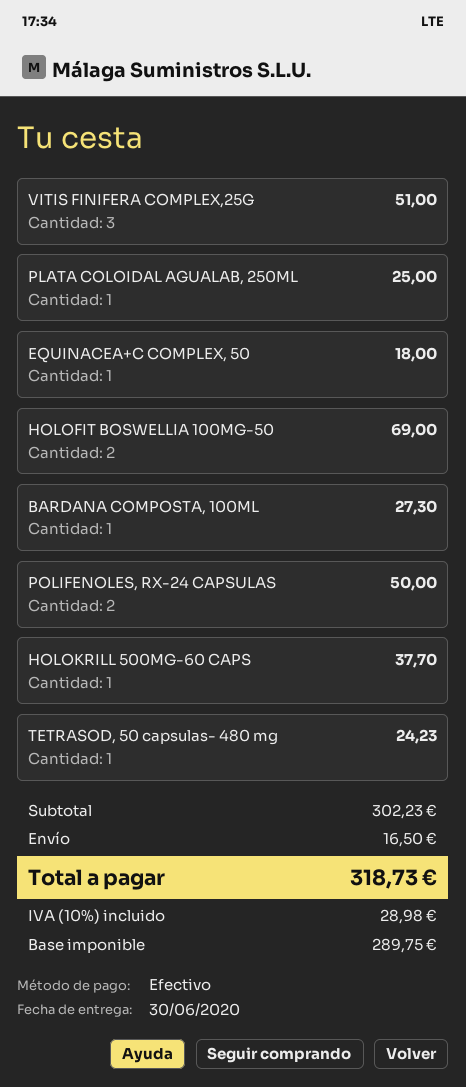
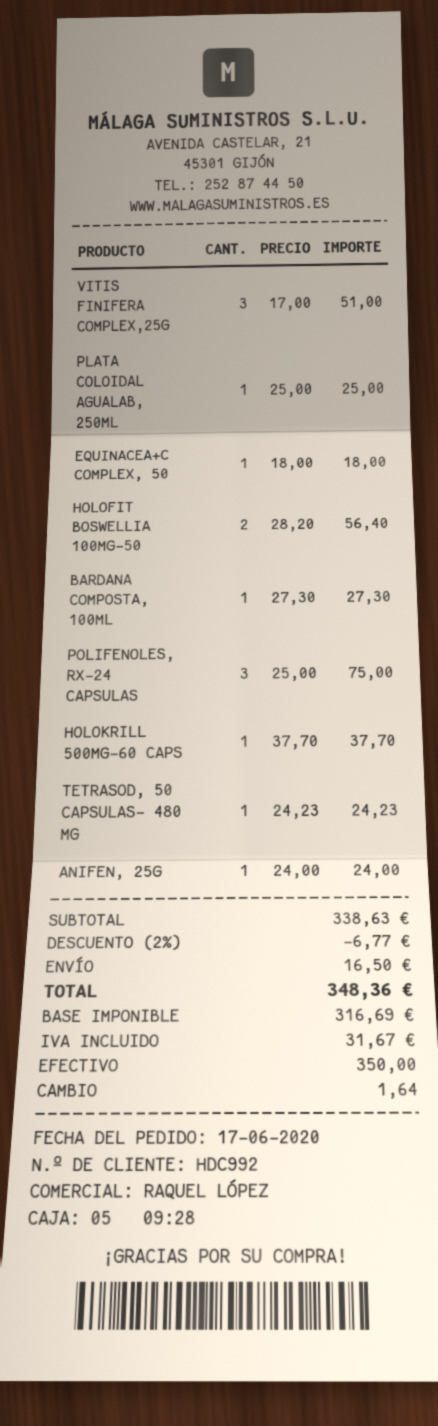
HOLOFIT BOSWELLIA 100MG-50: 2 for 69.00 -> 2 for 56.40
POLIFENOLES, RX-24 CAPSULAS: 2 for 50.00 -> 3 for 75.00
ANIFEN, 25G: none -> 1 for 24.00
subtotal: 302.23 -> 338.63
discount: none -> 2% = 6.77
net: 289.75 -> 316.69
tax: 28.98 -> 31.67
total: 318.73 -> 348.36

